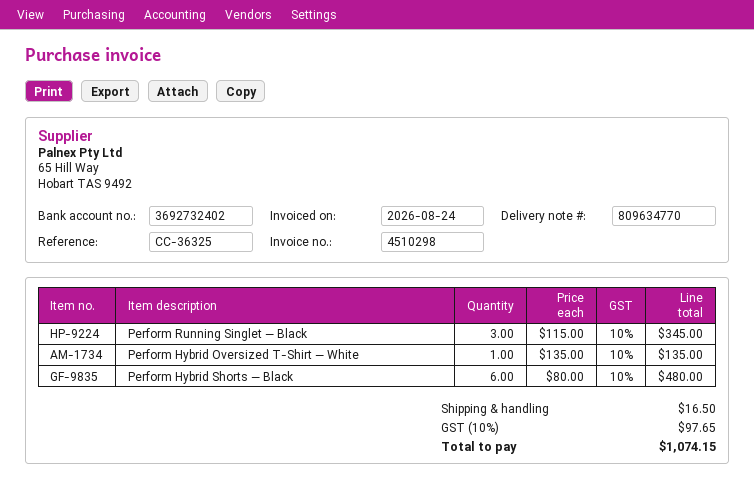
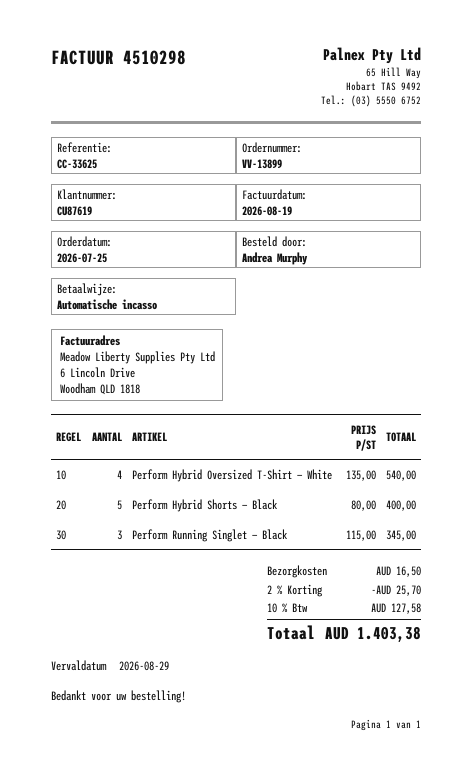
invoice date: 2026-08-24 -> 2026-08-19
reference: CC-36325 -> CC-33625
Perform Hybrid Oversized T-Shirt — White: 1 x 135.00 = 135.00 -> 4 x 135.00 = 540.00
Perform Hybrid Shorts — Black: 6 x 80.00 = 480.00 -> 5 x 80.00 = 400.00
discount: none -> 2% = 25.70
tax: 10% = 97.65 -> 10% = 127.58
total: 1074.15 -> 1403.38

